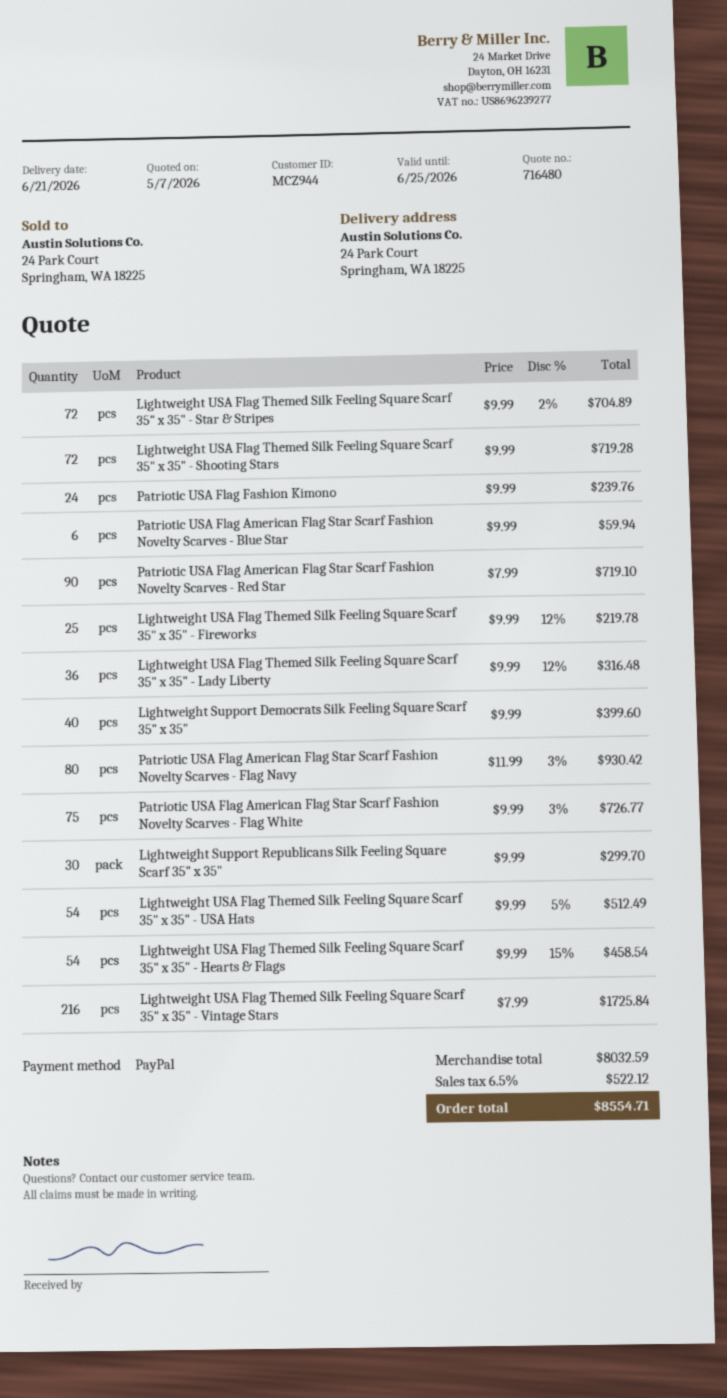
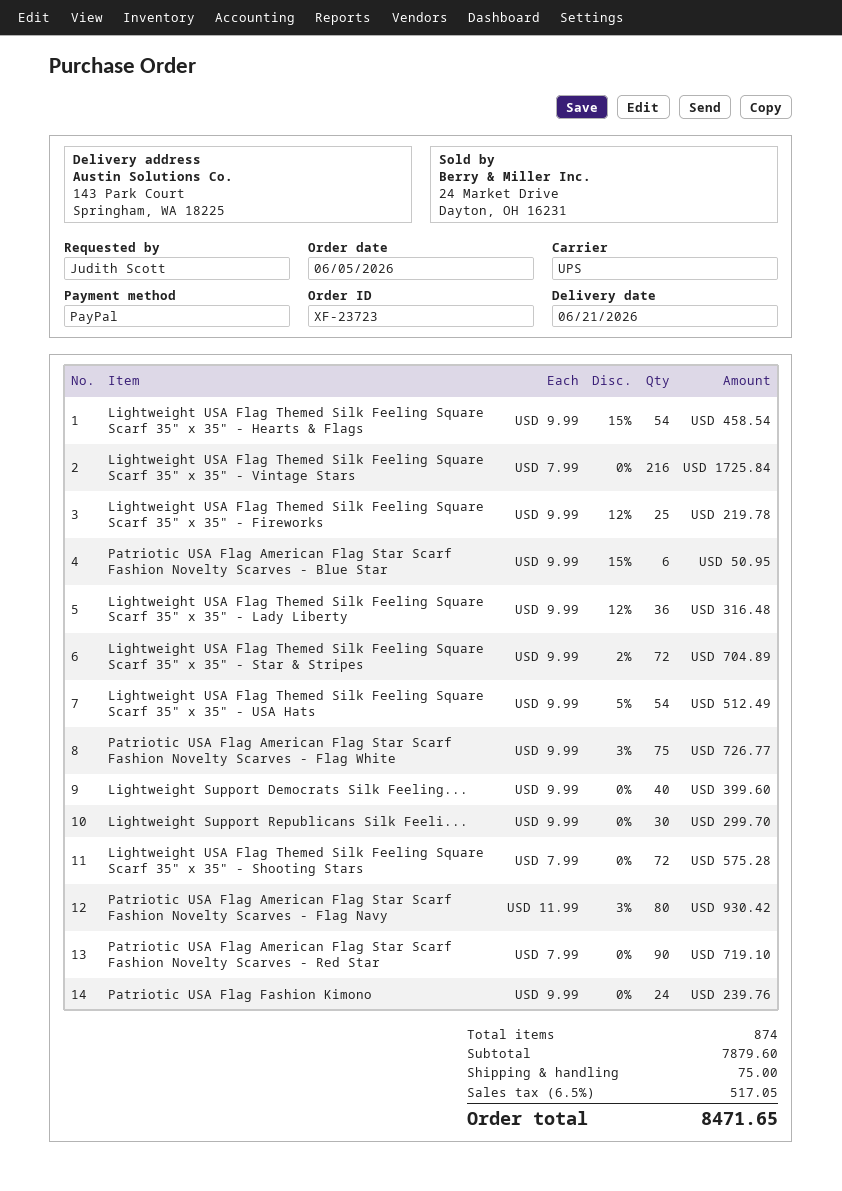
ship to: 24 Park Court, Springham, WA 18225 -> 143 Park Court, Springham, WA 18225
Lightweight USA Flag Themed Silk Feeling Square Scarf 35" x 35" - Shooting Stars: 72 x 9.99 = 719.28 -> 72 x 7.99 = 575.28
Patriotic USA Flag American Flag Star Scarf Fashion Novelty Scarves - Blue Star: 6 x 9.99 = 59.94 -> 6 x 9.99 - 15% = 50.95
subtotal: 8032.59 -> 7879.60
shipping: none -> 75.00
tax: 6.5% = 522.12 -> 6.5% = 517.05
total: 8554.71 -> 8471.65

